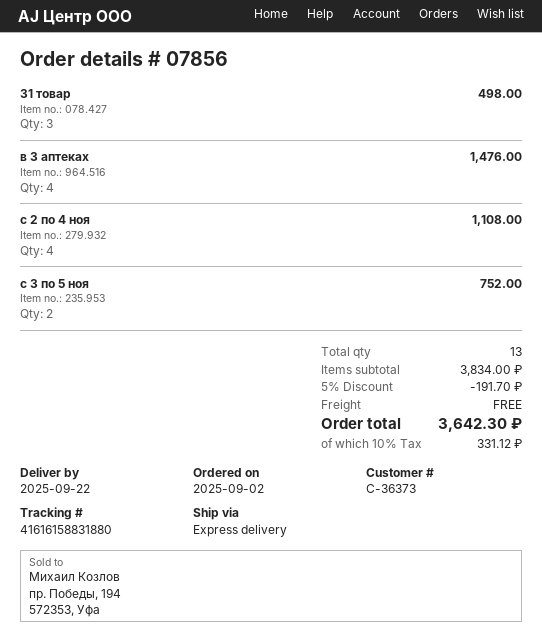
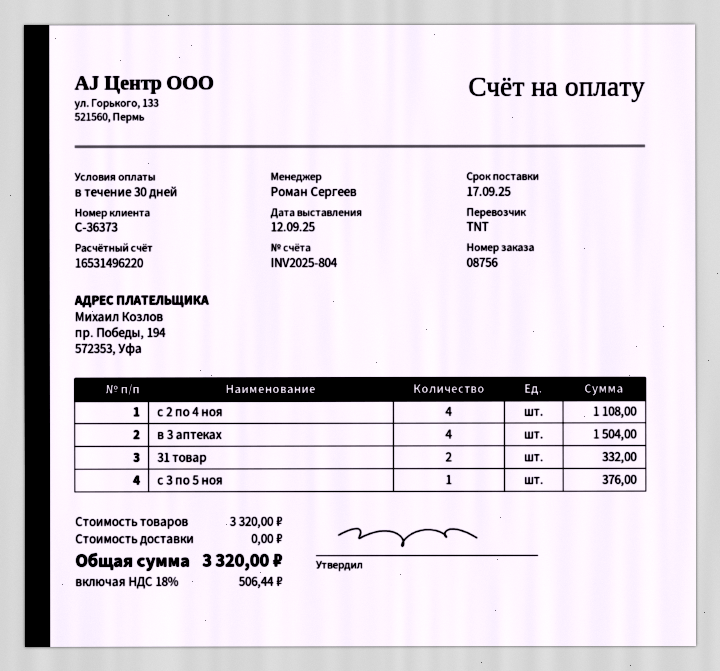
order number: 07856 -> 08756
delivery date: 2025-09-22 -> 2025-09-17
shipping method: express -> TNT
31 товар: 3 for 498.00 -> 2 for 332.00
в 3 аптеках: 4 for 1476.00 -> 4 for 1504.00
с 3 по 5 ноя: 2 for 752.00 -> 1 for 376.00
subtotal: 3834.00 -> 3320.00
discount: 5% = 191.70 -> none
tax: 10% = 331.12 -> 18% = 506.44
total: 3642.30 -> 3320.00

